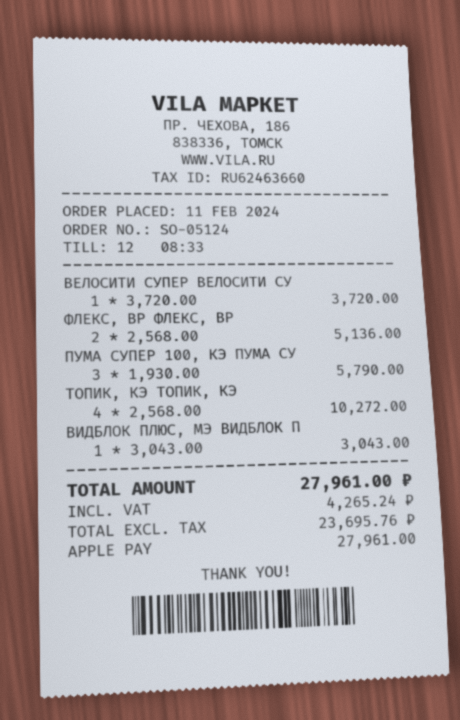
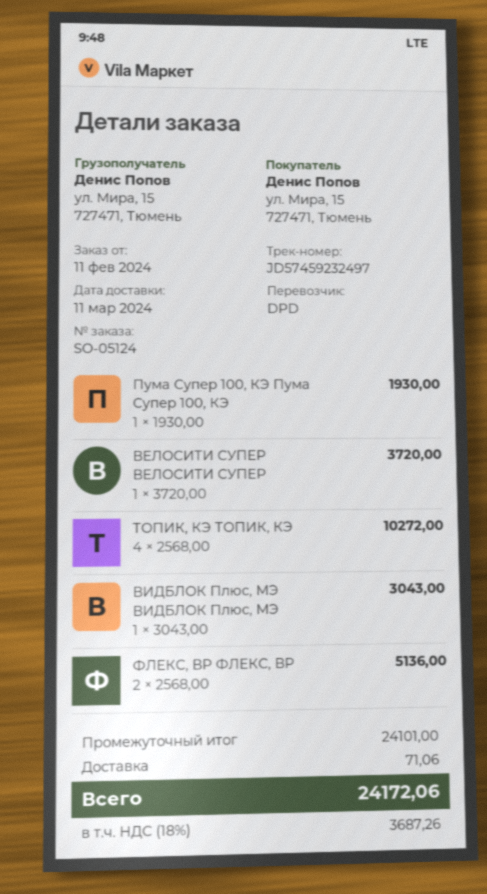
ПУМА СУПЕР 100, КЭ ПУМА СУ: 3 x 1930.00 = 5790.00 -> 1 x 1930.00 = 1930.00
shipping: none -> 71.06
tax: 4265.24 -> 3687.26
total: 27961.00 -> 24172.06

